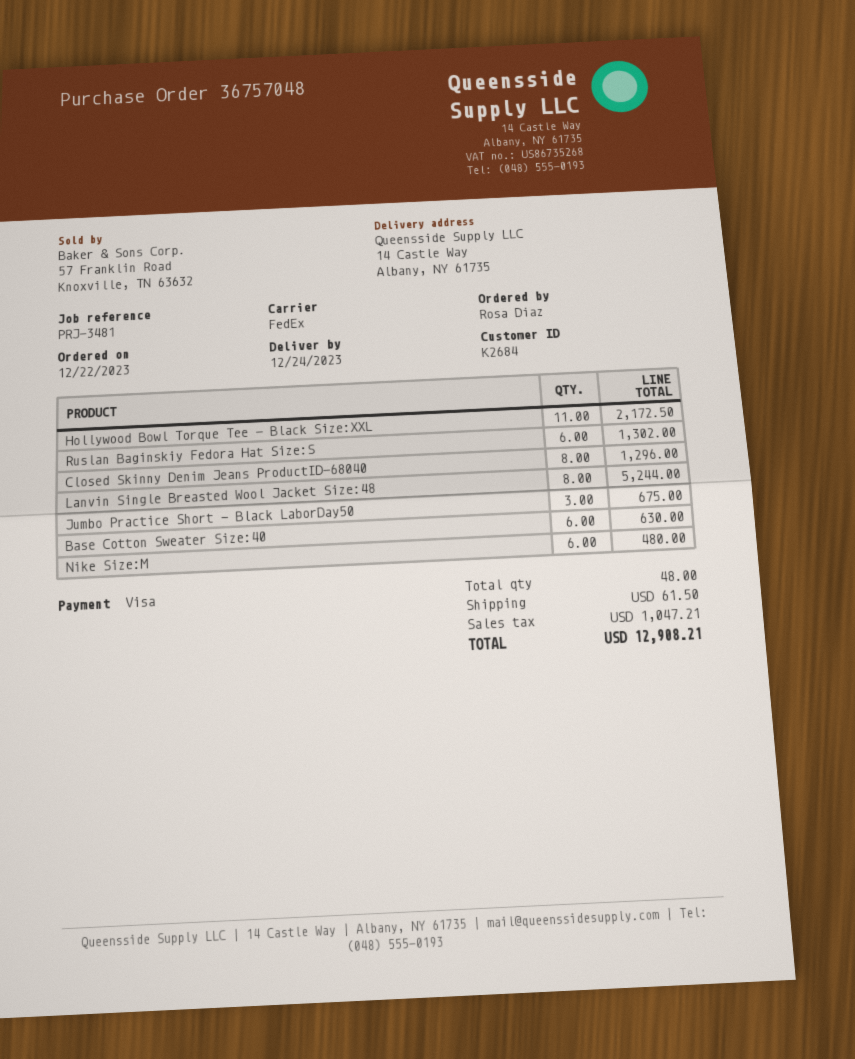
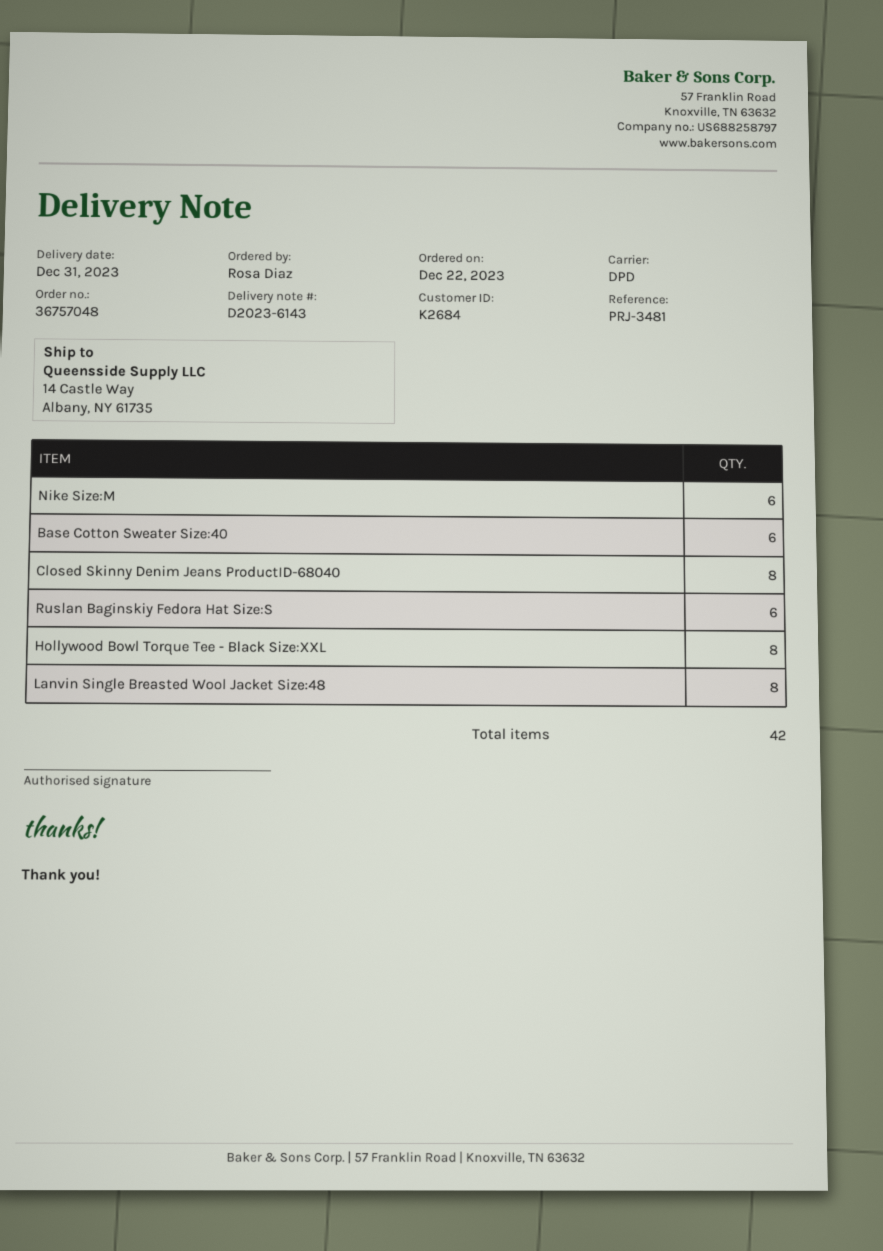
delivery date: 2023-12-24 -> 2023-12-31
shipping method: FedEx -> DPD
Hollywood Bowl Torque Tee - Black Size:XXL: 11 -> 8
Jumbo Practice Short - Black LaborDay50: 3 -> none
total quantity: 48 -> 42

